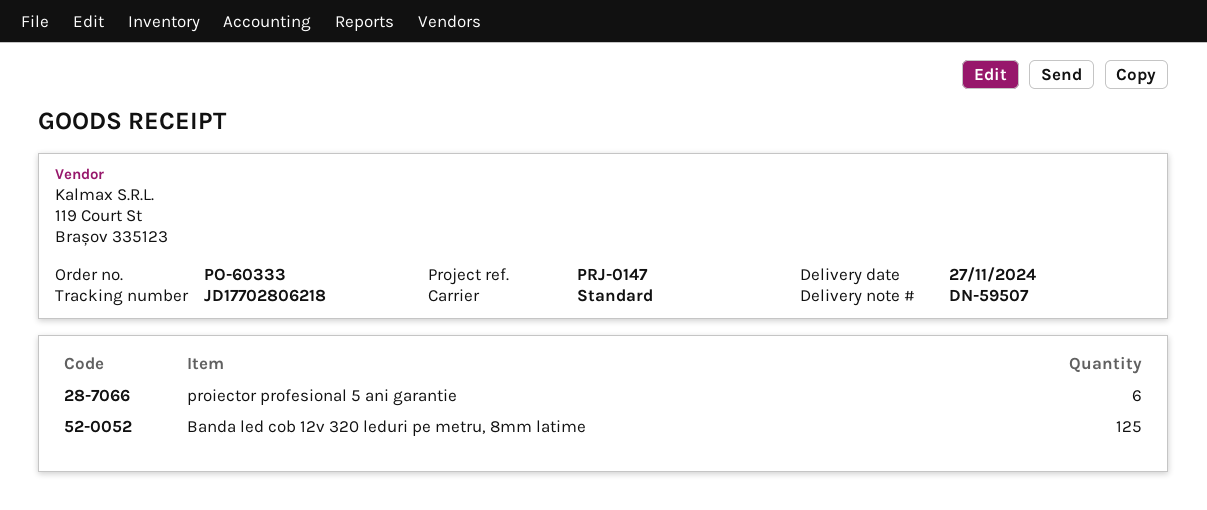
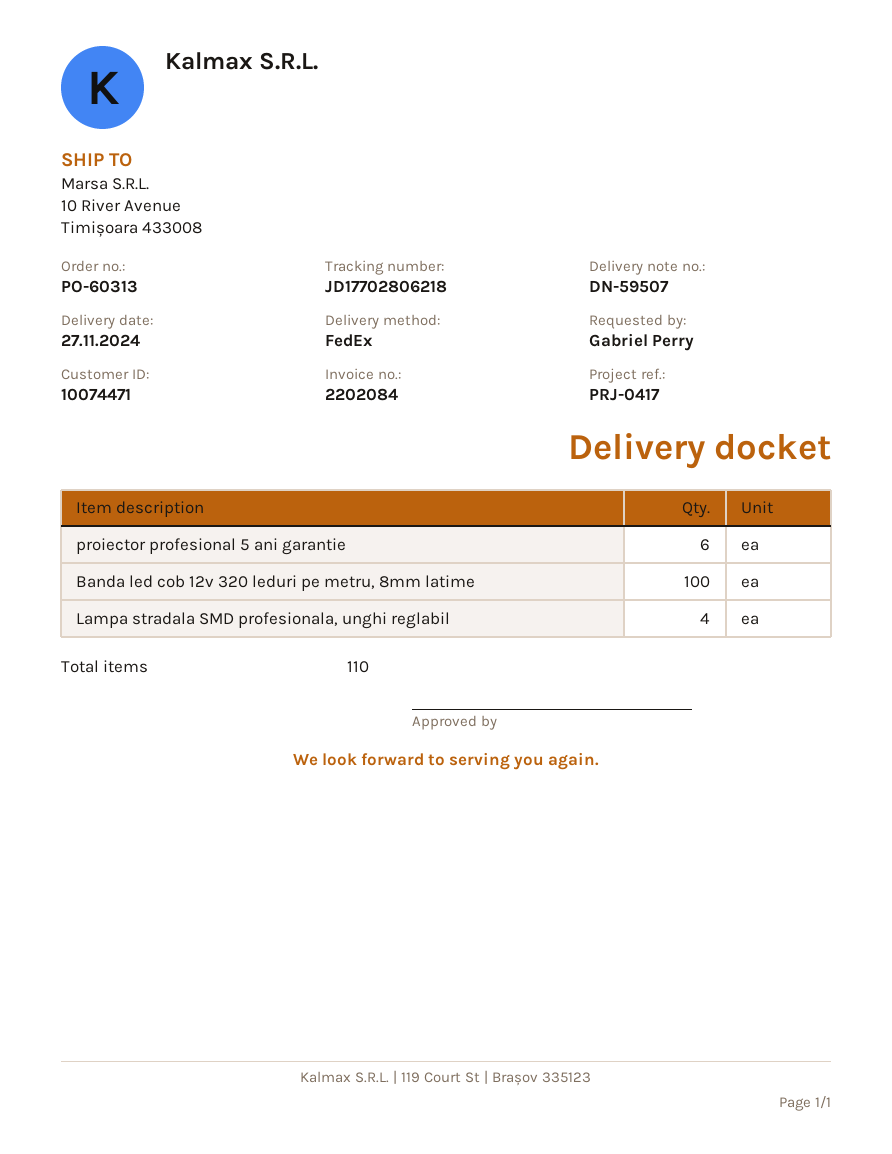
order number: PO-60333 -> PO-60313
reference: PRJ-0147 -> PRJ-0417
shipping method: standard -> FedEx
Banda led cob 12v 320 leduri pe metru, 8mm latime: 125 -> 100
Lampa stradala SMD profesionala, unghi reglabil: none -> 4

